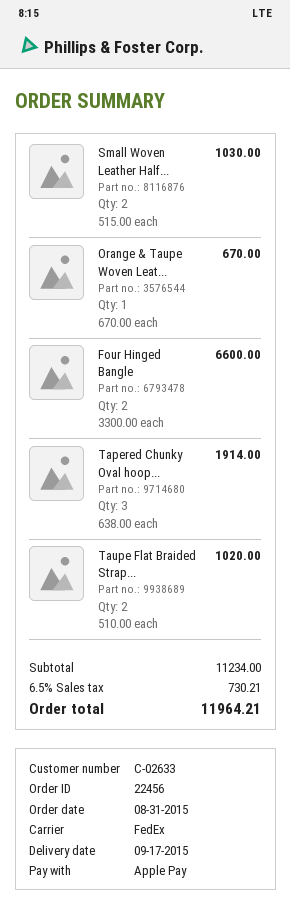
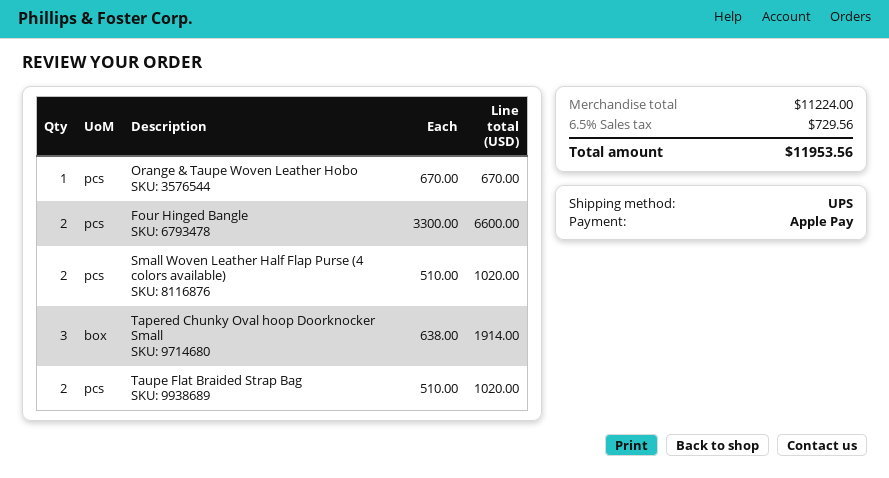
shipping method: FedEx -> UPS
Small Woven Leather Half...: 2 x 515.00 = 1030.00 -> 2 x 510.00 = 1020.00
subtotal: 11234.00 -> 11224.00
tax: 6.5% = 730.21 -> 6.5% = 729.56
total: 11964.21 -> 11953.56

